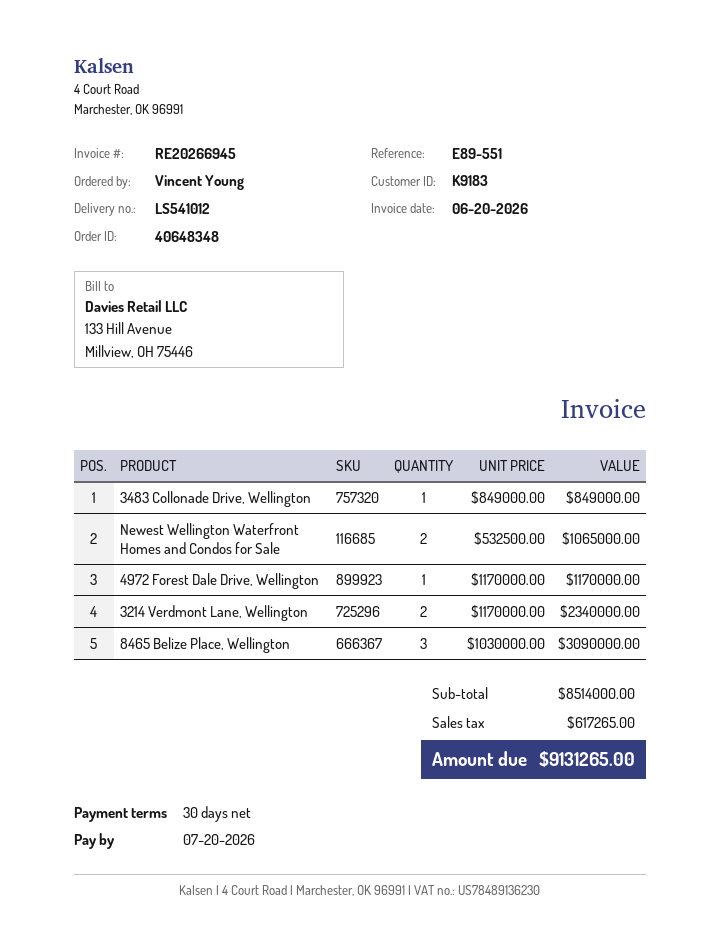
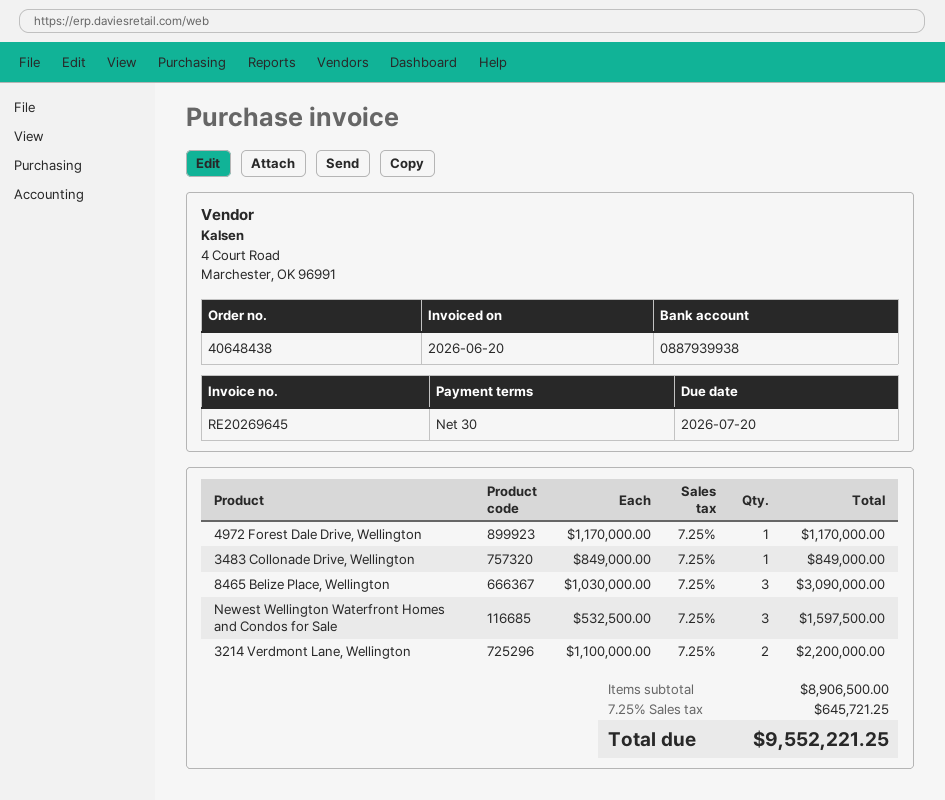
order number: 40648348 -> 40648438
invoice number: RE20266945 -> RE20269645
Newest Wellington Waterfront Homes and Condos for Sale: 2 x 532500.00 = 1065000.00 -> 3 x 532500.00 = 1597500.00
3214 Verdmont Lane, Wellington: 2 x 1170000.00 = 2340000.00 -> 2 x 1100000.00 = 2200000.00
subtotal: 8514000.00 -> 8906500.00
tax: 617265.00 -> 645721.25
total: 9131265.00 -> 9552221.25

